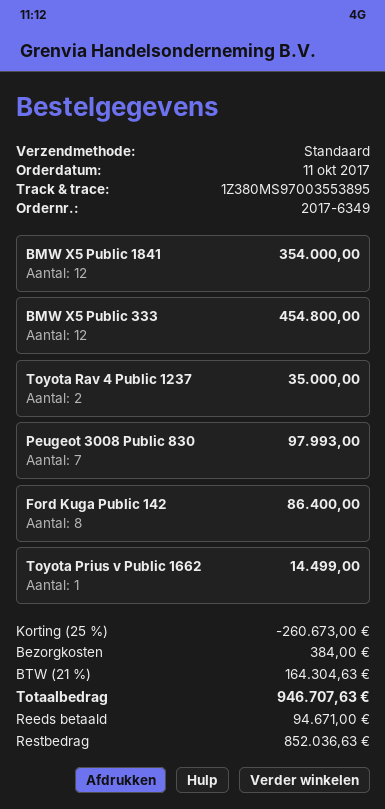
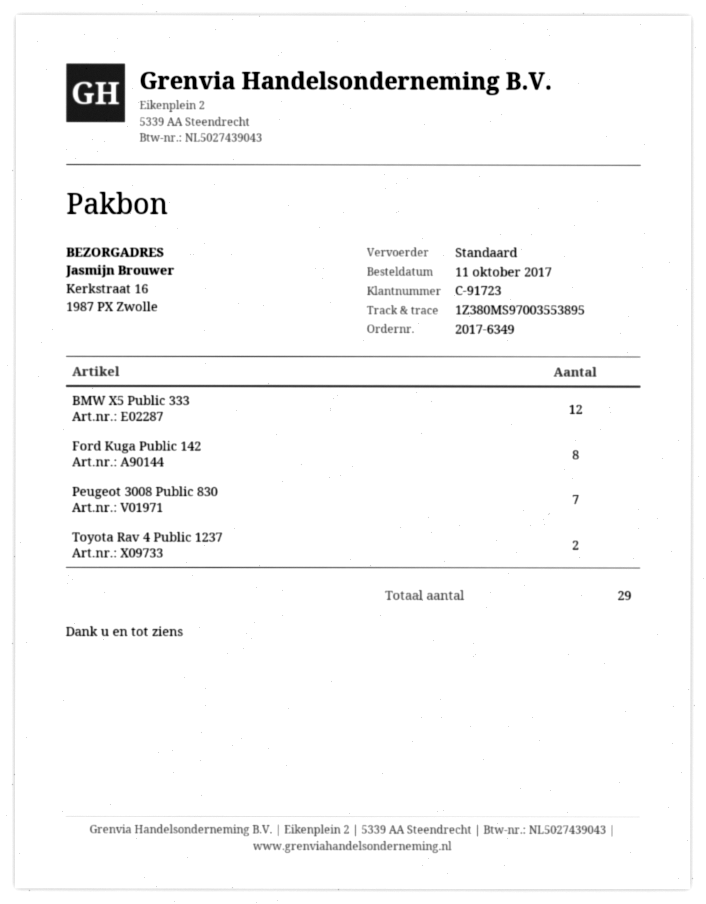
BMW X5 Public 1841: 12 -> none
Toyota Prius v Public 1662: 1 -> none

